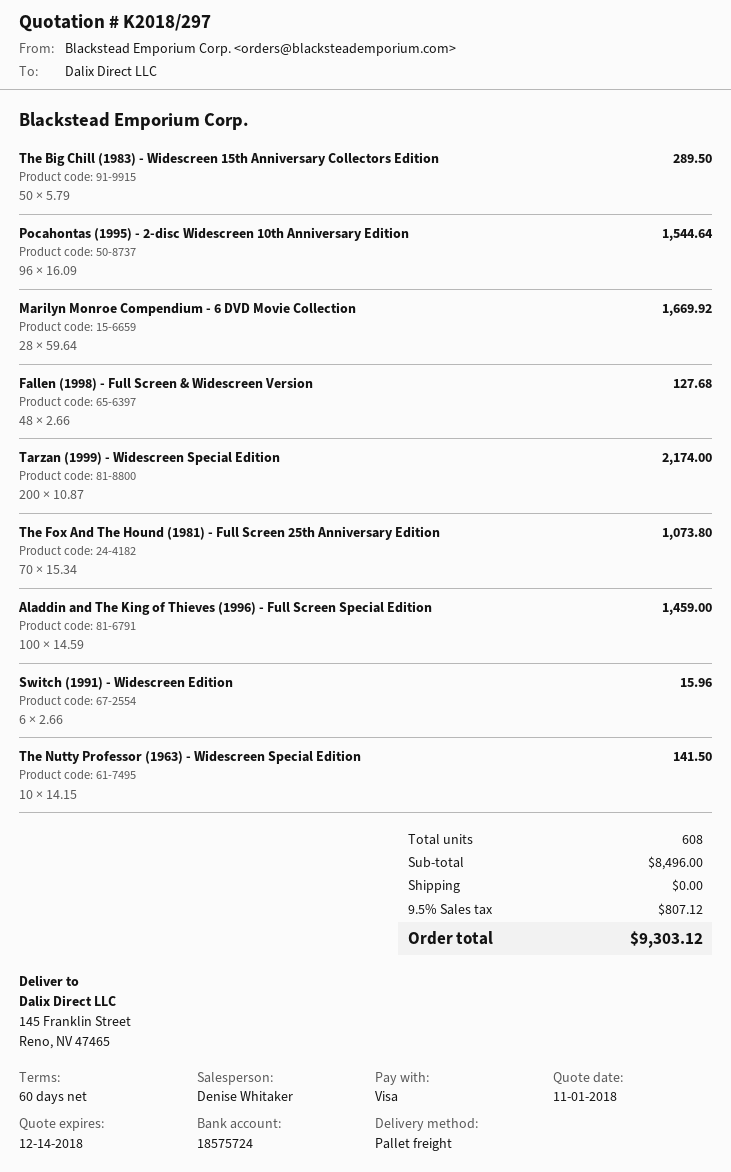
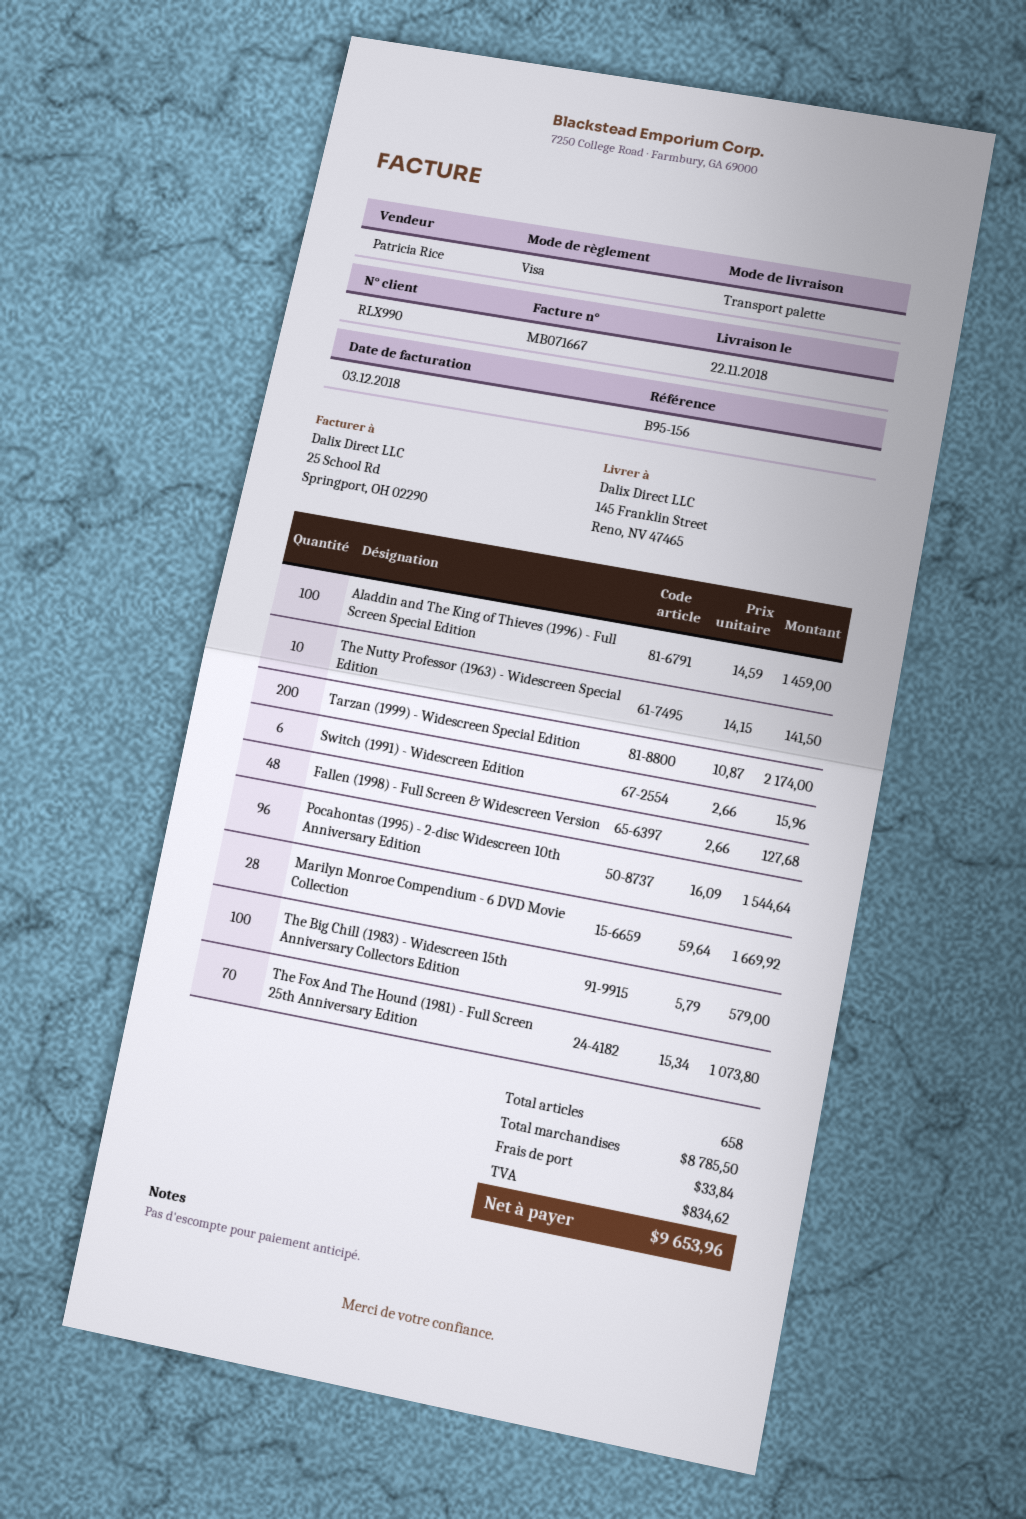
sales rep: Denise Whitaker -> Patricia Rice
The Big Chill (1983) - Widescreen 15th Anniversary Collectors Edition: 50 x 5.79 = 289.50 -> 100 x 5.79 = 579.00
total quantity: 608 -> 658
subtotal: 8496.00 -> 8785.50
shipping: 0.00 -> 33.84
tax: 807.12 -> 834.62
total: 9303.12 -> 9653.96

